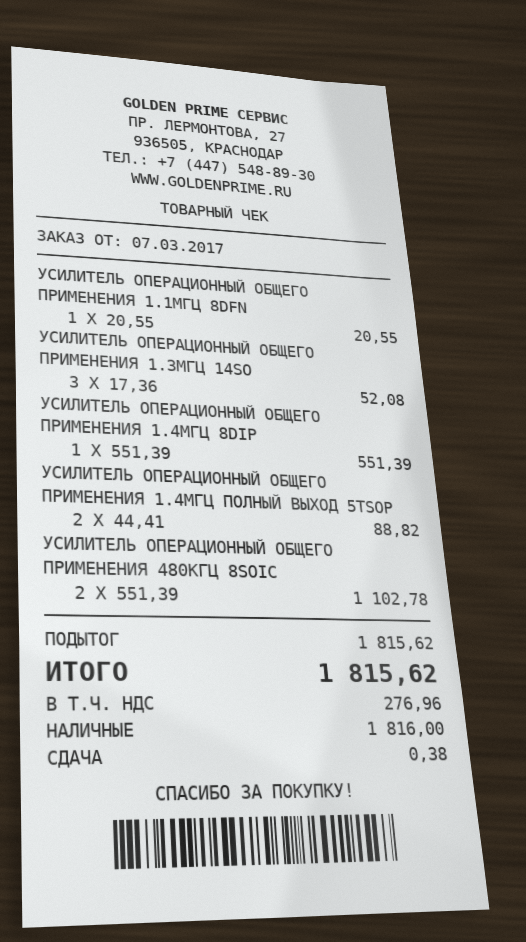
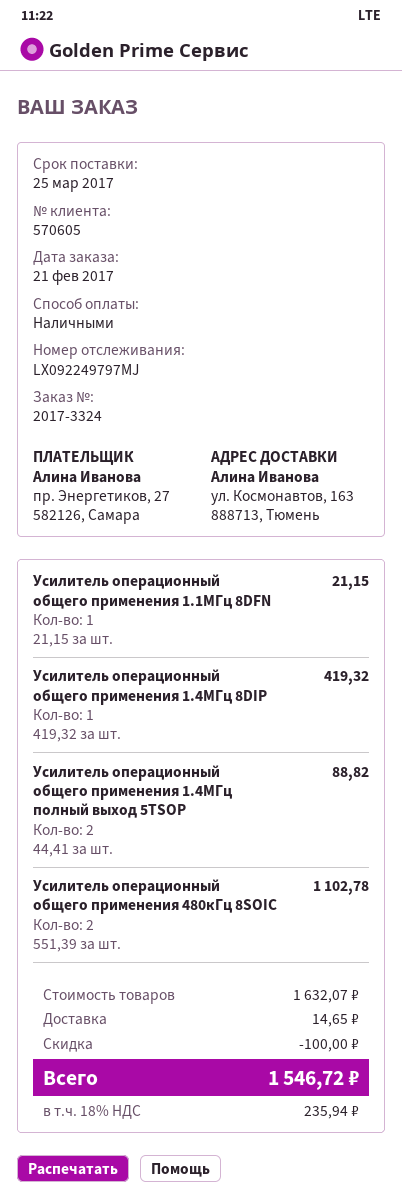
order date: 2017-03-07 -> 2017-02-21
УСИЛИТЕЛЬ ОПЕРАЦИОННЫЙ ОБЩЕГО ПРИМЕНЕНИЯ 1.1МГЦ 8DFN: 1 x 20.55 = 20.55 -> 1 x 21.15 = 21.15
УСИЛИТЕЛЬ ОПЕРАЦИОННЫЙ ОБЩЕГО ПРИМЕНЕНИЯ 1.3МГЦ 14SO: 3 x 17.36 = 52.08 -> none
УСИЛИТЕЛЬ ОПЕРАЦИОННЫЙ ОБЩЕГО ПРИМЕНЕНИЯ 1.4МГЦ 8DIP: 1 x 551.39 = 551.39 -> 1 x 419.32 = 419.32
subtotal: 1815.62 -> 1632.07
discount: none -> 100.00
shipping: none -> 14.65
tax: 276.96 -> 235.94
total: 1815.62 -> 1546.72

